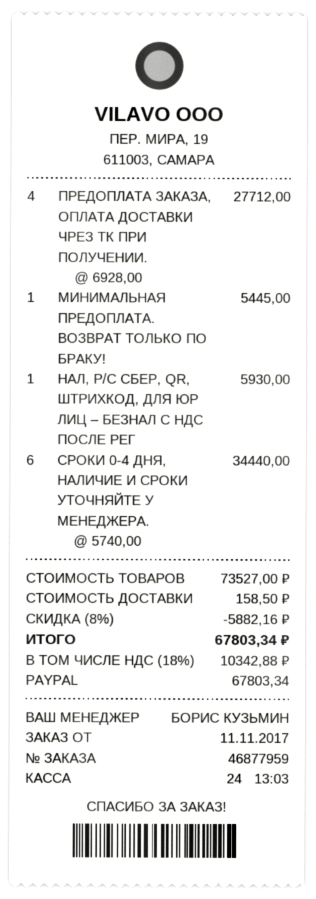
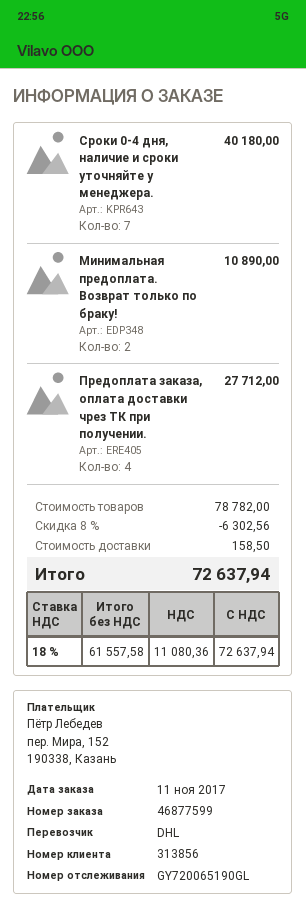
order number: 46877959 -> 46877599
МИНИМАЛЬНАЯ ПРЕДОПЛАТА. ВОЗВРАТ ТОЛЬКО ПО БРАКУ!: 1 for 5445.00 -> 2 for 10890.00
НАЛ, Р/С СБЕР, QR, ШТРИХКОД, ДЛЯ ЮР ЛИЦ – БЕЗНАЛ С НДС ПОСЛЕ РЕГ: 1 for 5930.00 -> none
СРОКИ 0-4 ДНЯ, НАЛИЧИЕ И СРОКИ УТОЧНЯЙТЕ У МЕНЕДЖЕРА.: 6 for 34440.00 -> 7 for 40180.00
subtotal: 73527.00 -> 78782.00
discount: 8% = 5882.16 -> 8% = 6302.56
tax: 18% = 10342.88 -> 18% = 11080.36
total: 67803.34 -> 72637.94

